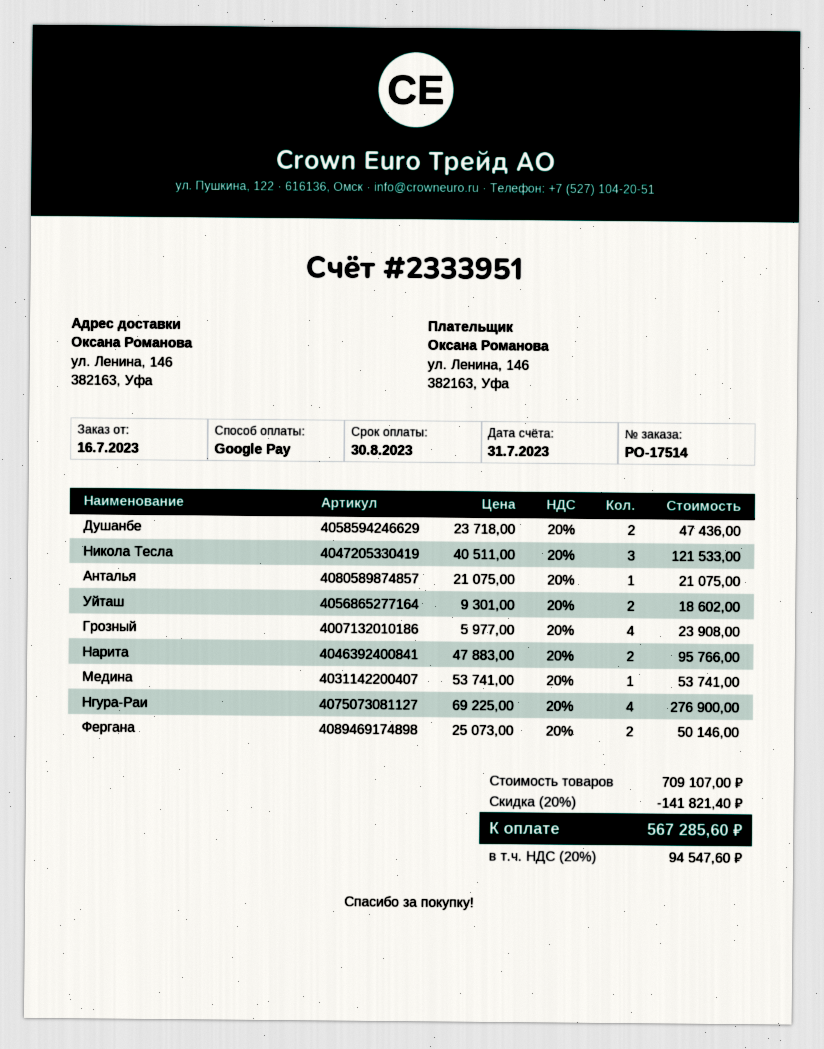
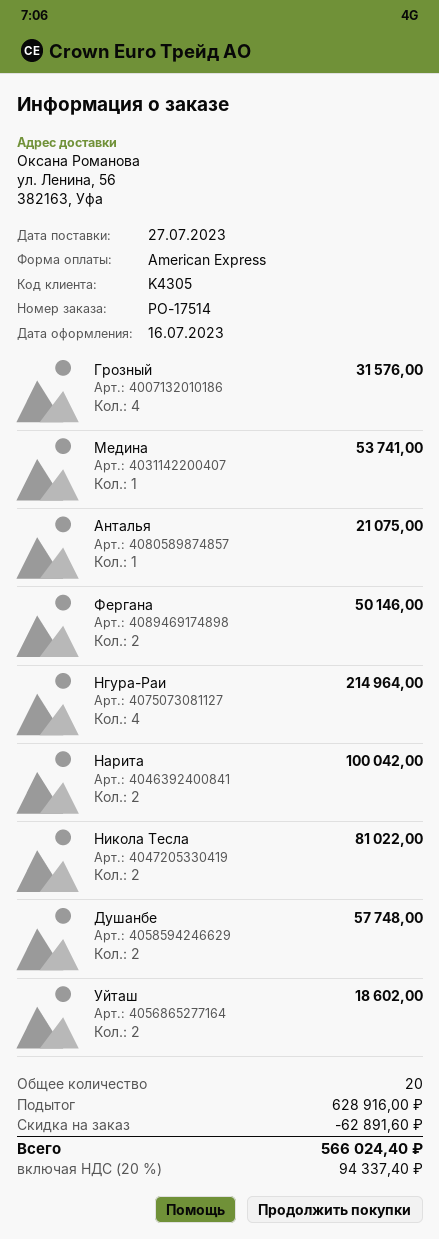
payment method: Google Pay -> American Express
ship to: ул. Ленина, 146, 382163, Уфа -> ул. Ленина, 56, 382163, Уфа
Душанбе: 2 for 47436.00 -> 2 for 57748.00
Никола Тесла: 3 for 121533.00 -> 2 for 81022.00
Грозный: 4 for 23908.00 -> 4 for 31576.00
Нарита: 2 for 95766.00 -> 2 for 100042.00
Нгура-Раи: 4 for 276900.00 -> 4 for 214964.00
subtotal: 709107.00 -> 628916.00
discount: 141821.40 -> 62891.60
tax: 20% = 94547.60 -> 20% = 94337.40
total: 567285.60 -> 566024.40

